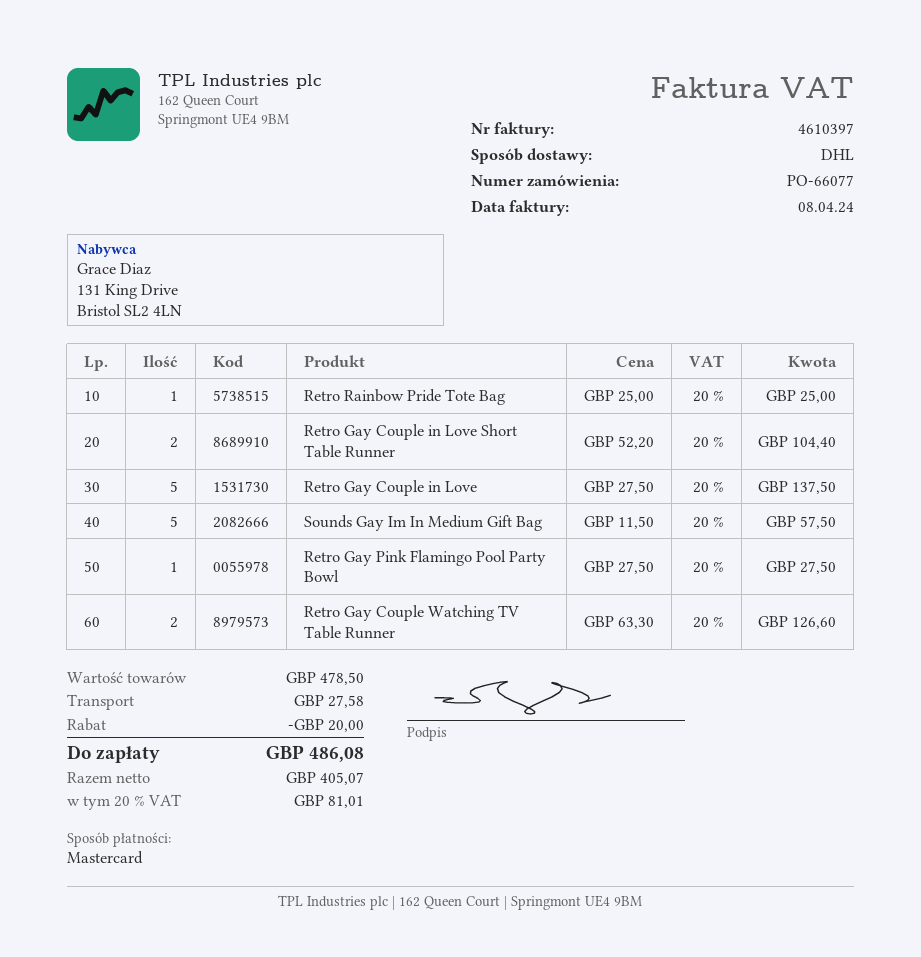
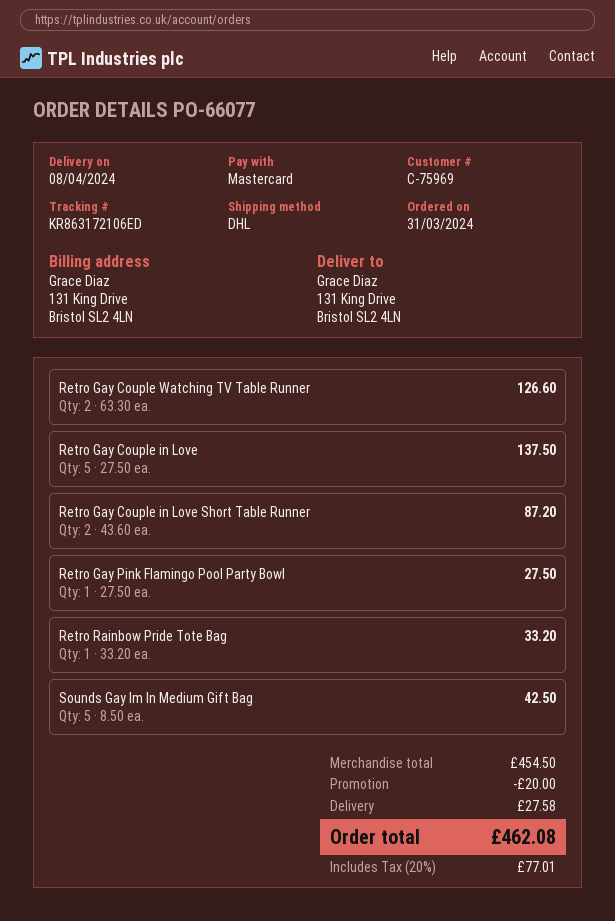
Retro Rainbow Pride Tote Bag: 1 x 25.00 = 25.00 -> 1 x 33.20 = 33.20
Retro Gay Couple in Love Short Table Runner: 2 x 52.20 = 104.40 -> 2 x 43.60 = 87.20
Sounds Gay Im In Medium Gift Bag: 5 x 11.50 = 57.50 -> 5 x 8.50 = 42.50
subtotal: 478.50 -> 454.50
tax: 20% = 81.01 -> 20% = 77.01
total: 486.08 -> 462.08

